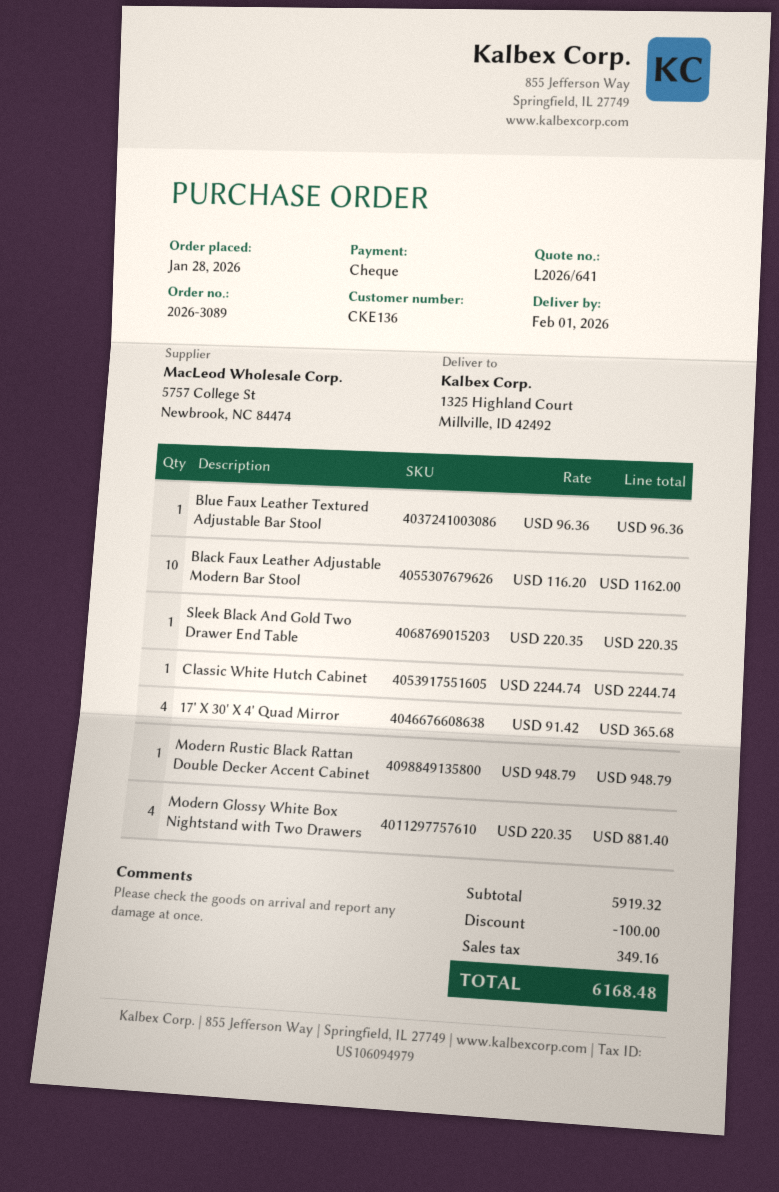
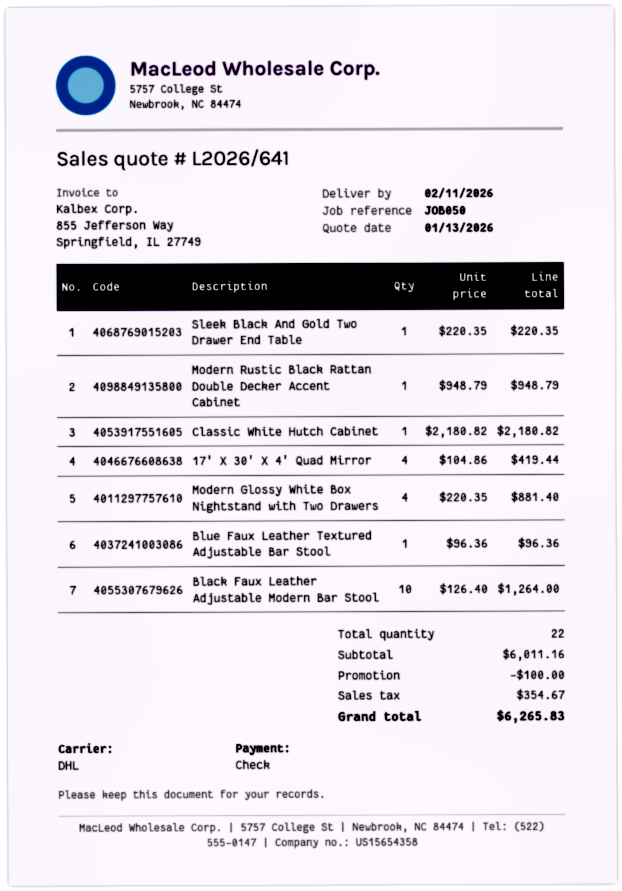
delivery date: 2026-02-01 -> 2026-02-11
Black Faux Leather Adjustable Modern Bar Stool: 10 x 116.20 = 1162.00 -> 10 x 126.40 = 1264.00
Classic White Hutch Cabinet: 1 x 2244.74 = 2244.74 -> 1 x 2180.82 = 2180.82
17' X 30' X 4' Quad Mirror: 4 x 91.42 = 365.68 -> 4 x 104.86 = 419.44
subtotal: 5919.32 -> 6011.16
tax: 349.16 -> 354.67
total: 6168.48 -> 6265.83

